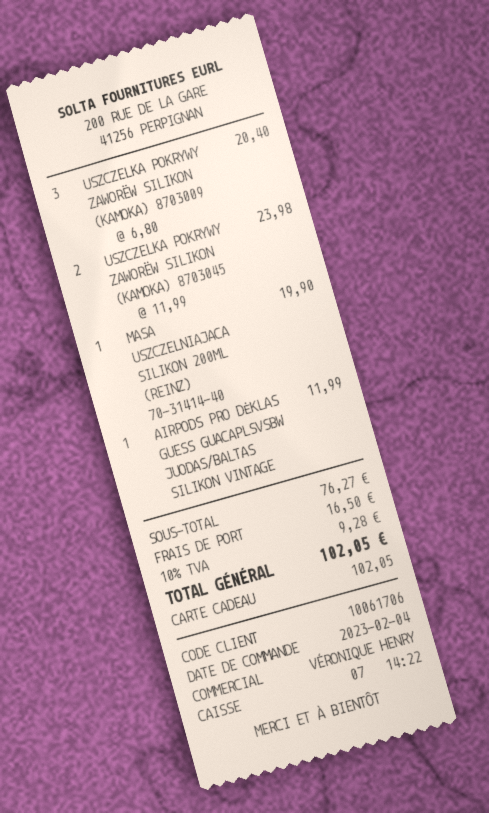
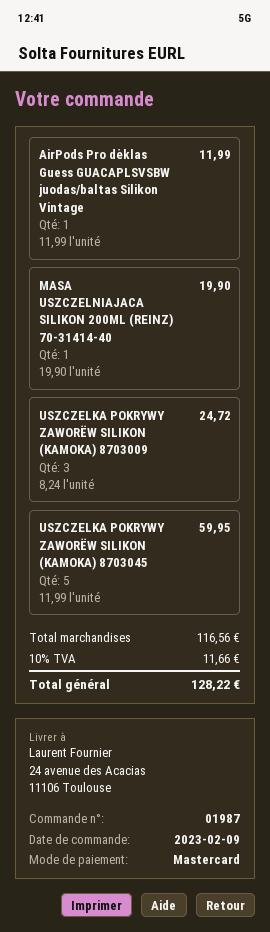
order date: 2023-02-04 -> 2023-02-09
payment method: gift card -> Mastercard
USZCZELKA POKRYWY ZAWORËW SILIKON (KAMOKA) 8703009: 3 x 6.80 = 20.40 -> 3 x 8.24 = 24.72
USZCZELKA POKRYWY ZAWORËW SILIKON (KAMOKA) 8703045: 2 x 11.99 = 23.98 -> 5 x 11.99 = 59.95
subtotal: 76.27 -> 116.56
shipping: 16.50 -> none
tax: 10% = 9.28 -> 10% = 11.66
total: 102.05 -> 128.22

